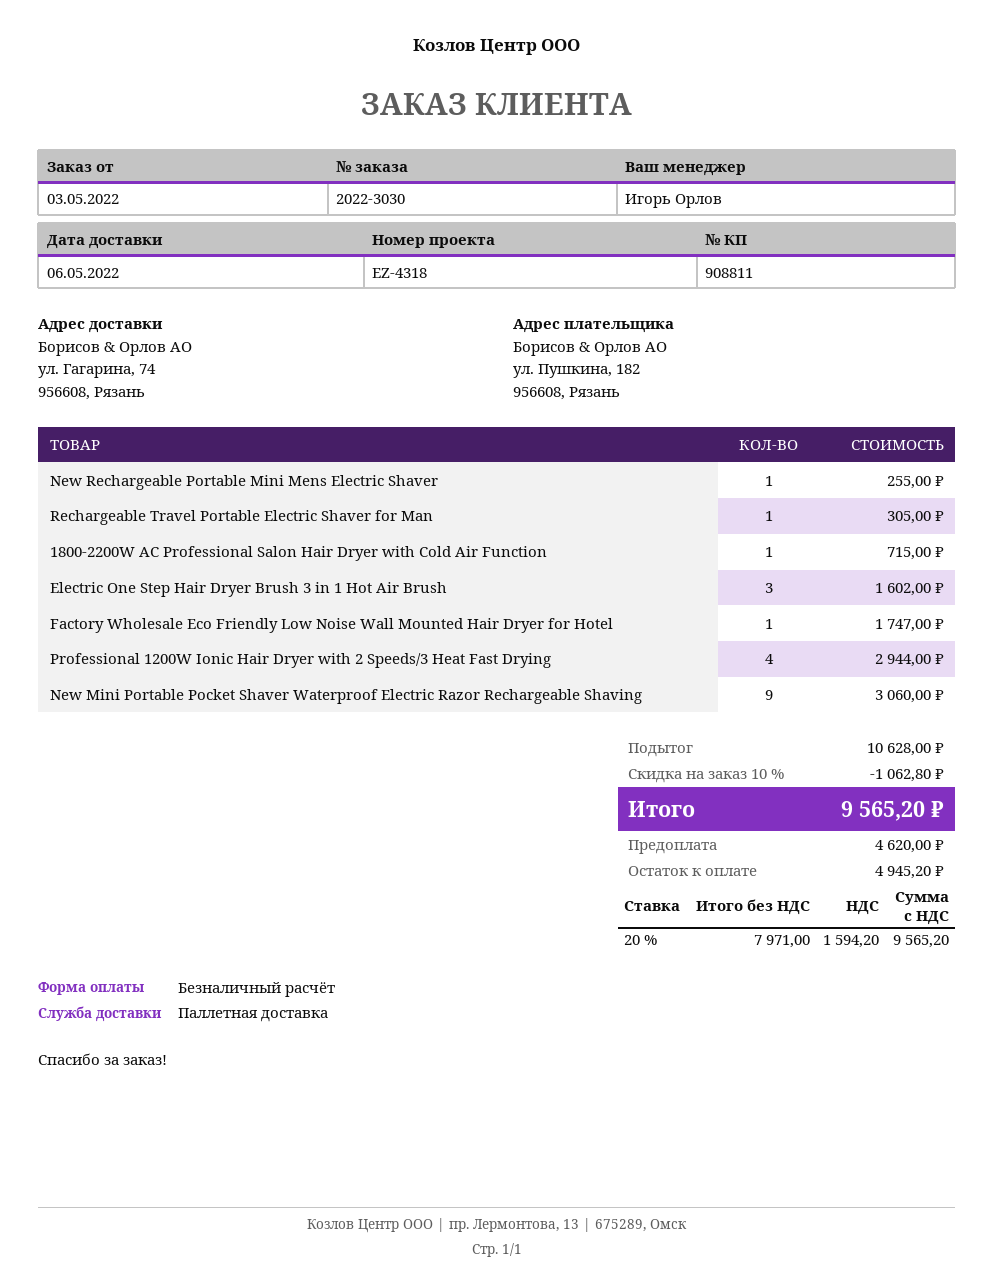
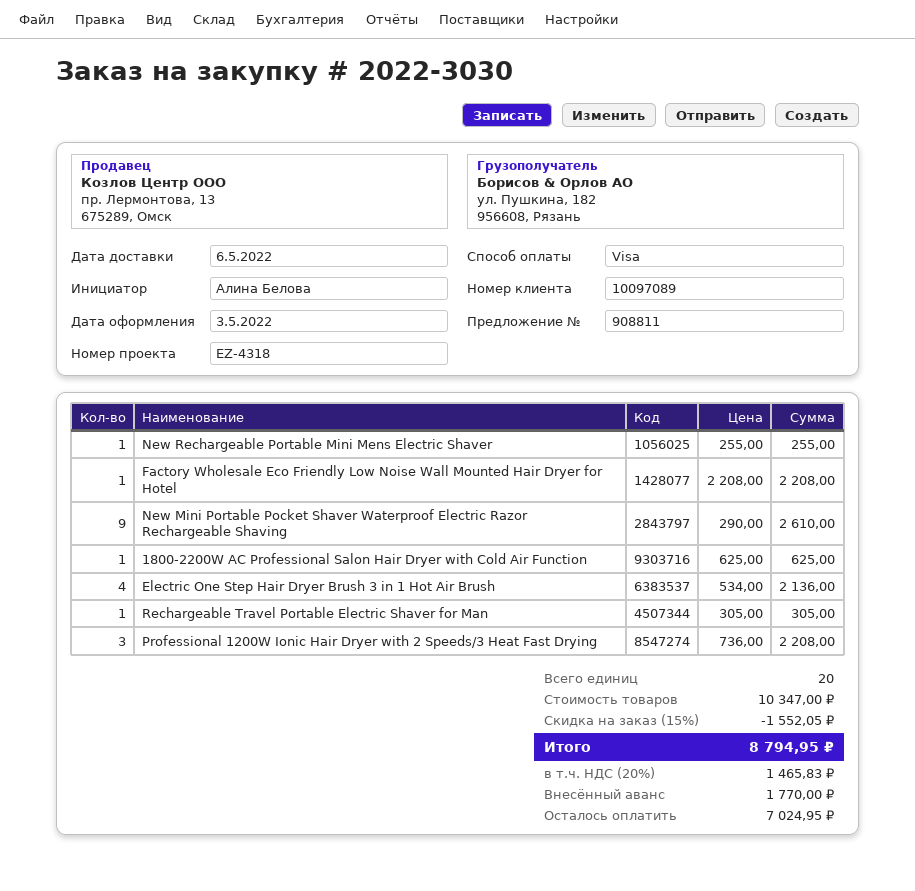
payment method: bank transfer -> Visa
ship to: ул. Гагарина, 74, 956608, Рязань -> ул. Пушкина, 182, 956608, Рязань
1800-2200W AC Professional Salon Hair Dryer with Cold Air Function: 1 for 715.00 -> 1 for 625.00
Electric One Step Hair Dryer Brush 3 in 1 Hot Air Brush: 3 for 1602.00 -> 4 for 2136.00
Factory Wholesale Eco Friendly Low Noise Wall Mounted Hair Dryer for Hotel: 1 for 1747.00 -> 1 for 2208.00
Professional 1200W Ionic Hair Dryer with 2 Speeds/3 Heat Fast Drying: 4 for 2944.00 -> 3 for 2208.00
New Mini Portable Pocket Shaver Waterproof Electric Razor Rechargeable Shaving: 9 for 3060.00 -> 9 for 2610.00
subtotal: 10628.00 -> 10347.00
discount: 10% = 1062.80 -> 15% = 1552.05
tax: 20% = 1594.20 -> 20% = 1465.83
total: 9565.20 -> 8794.95
deposit: 4620.00 -> 1770.00
balance: 4945.20 -> 7024.95

